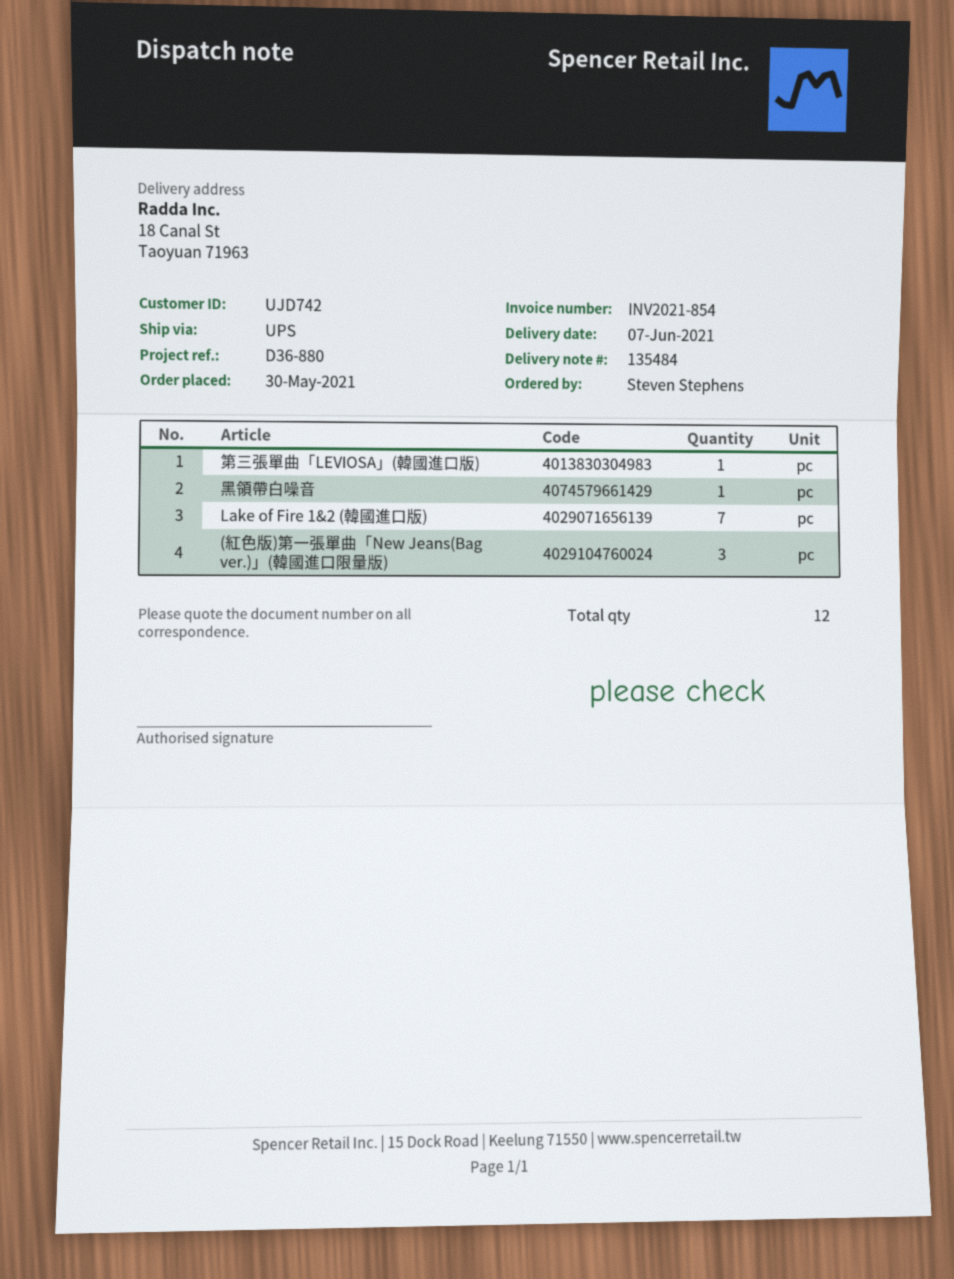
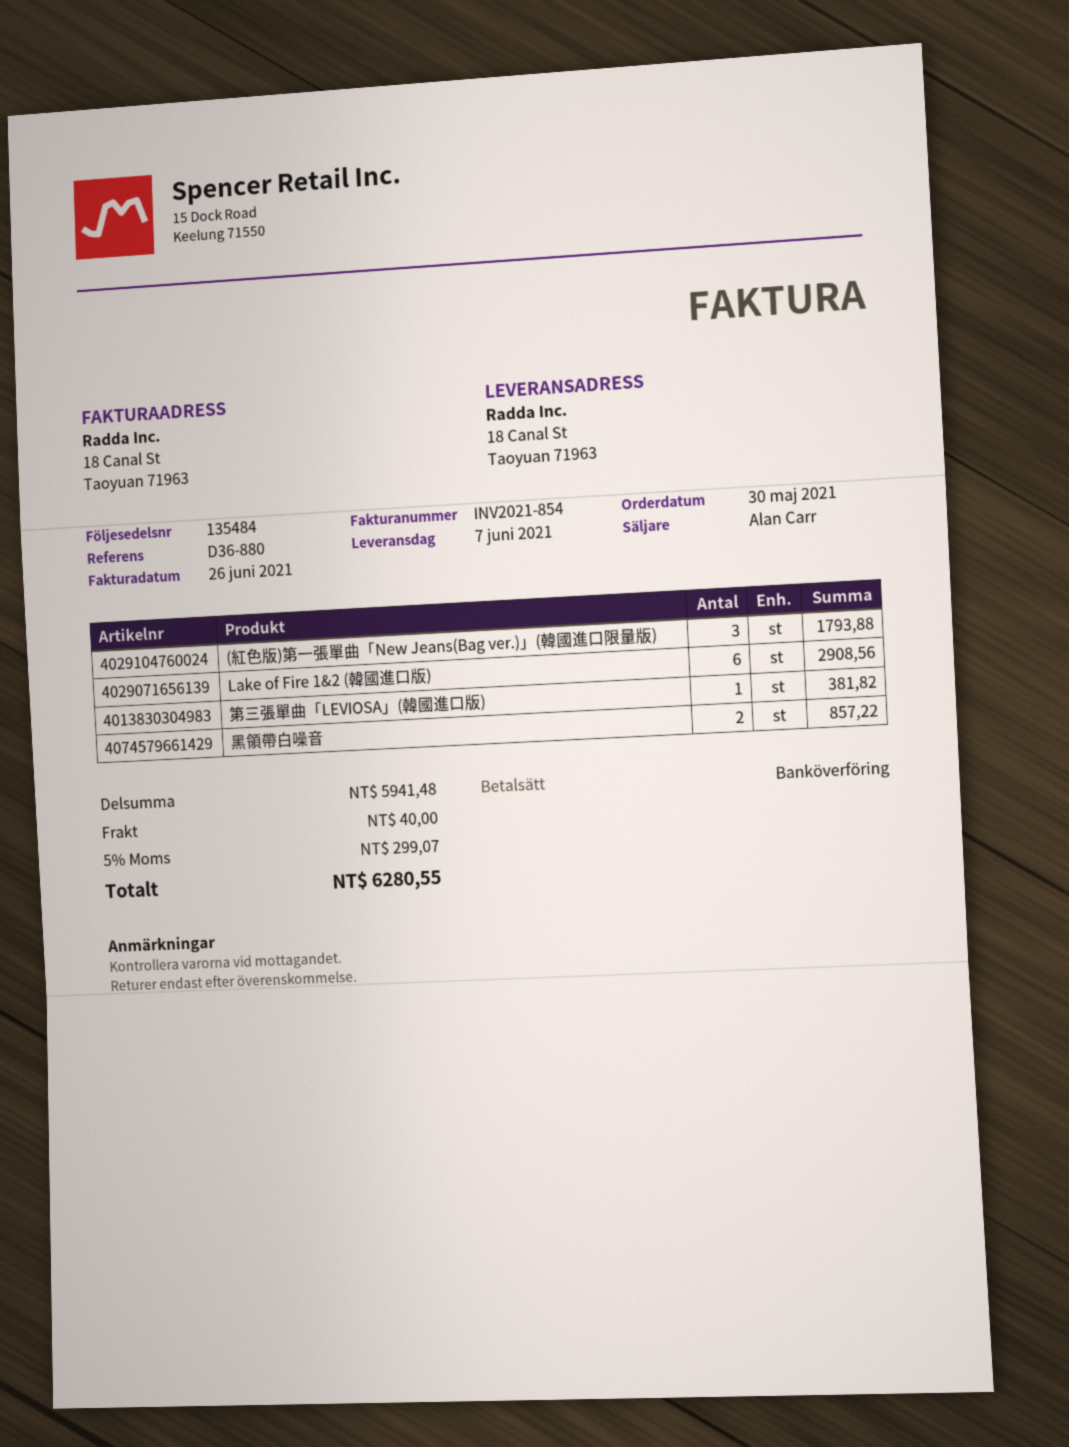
黑領帶白噪音: 1 -> 2
Lake of Fire 1&2 (韓國進口版): 7 -> 6

